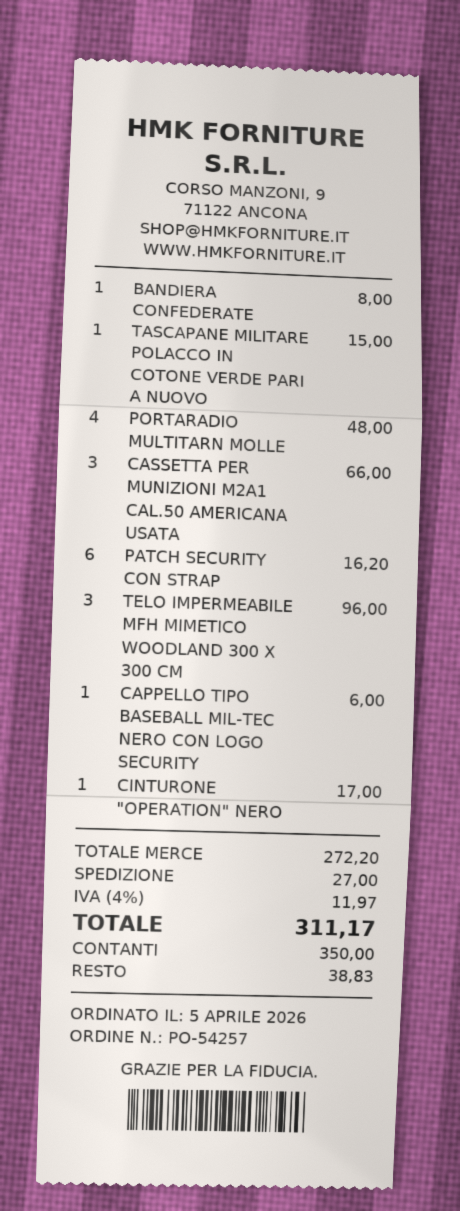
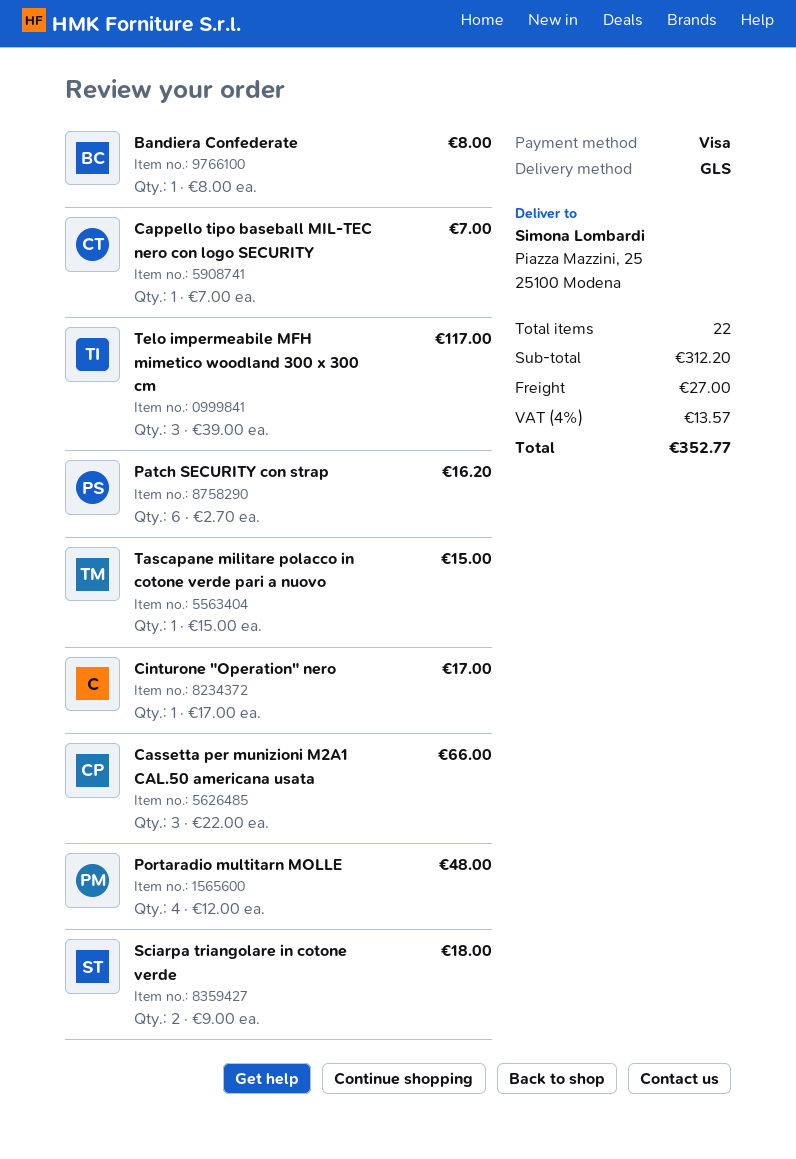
payment method: cash -> Visa
TELO IMPERMEABILE MFH MIMETICO WOODLAND 300 X 300 CM: 3 for 96.00 -> 3 for 117.00
CAPPELLO TIPO BASEBALL MIL-TEC NERO CON LOGO SECURITY: 1 for 6.00 -> 1 for 7.00
Sciarpa triangolare in cotone verde: none -> 2 for 18.00
subtotal: 272.20 -> 312.20
tax: 4% = 11.97 -> 4% = 13.57
total: 311.17 -> 352.77

